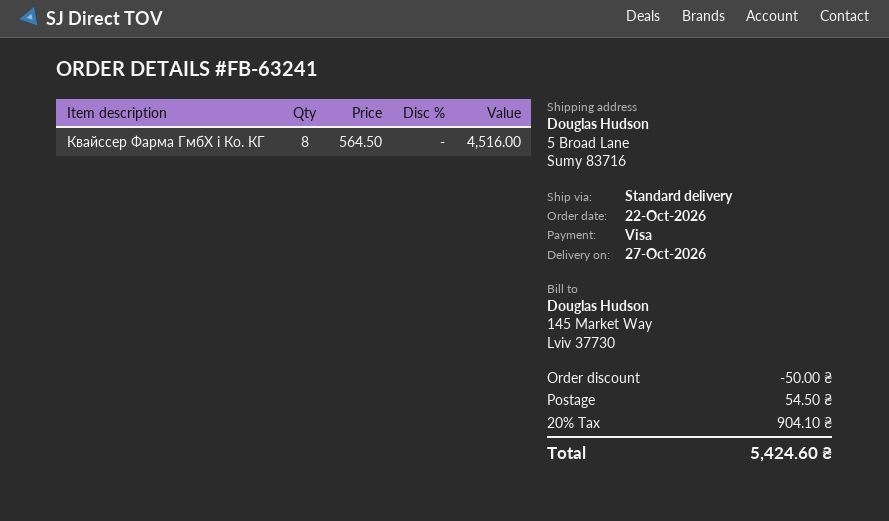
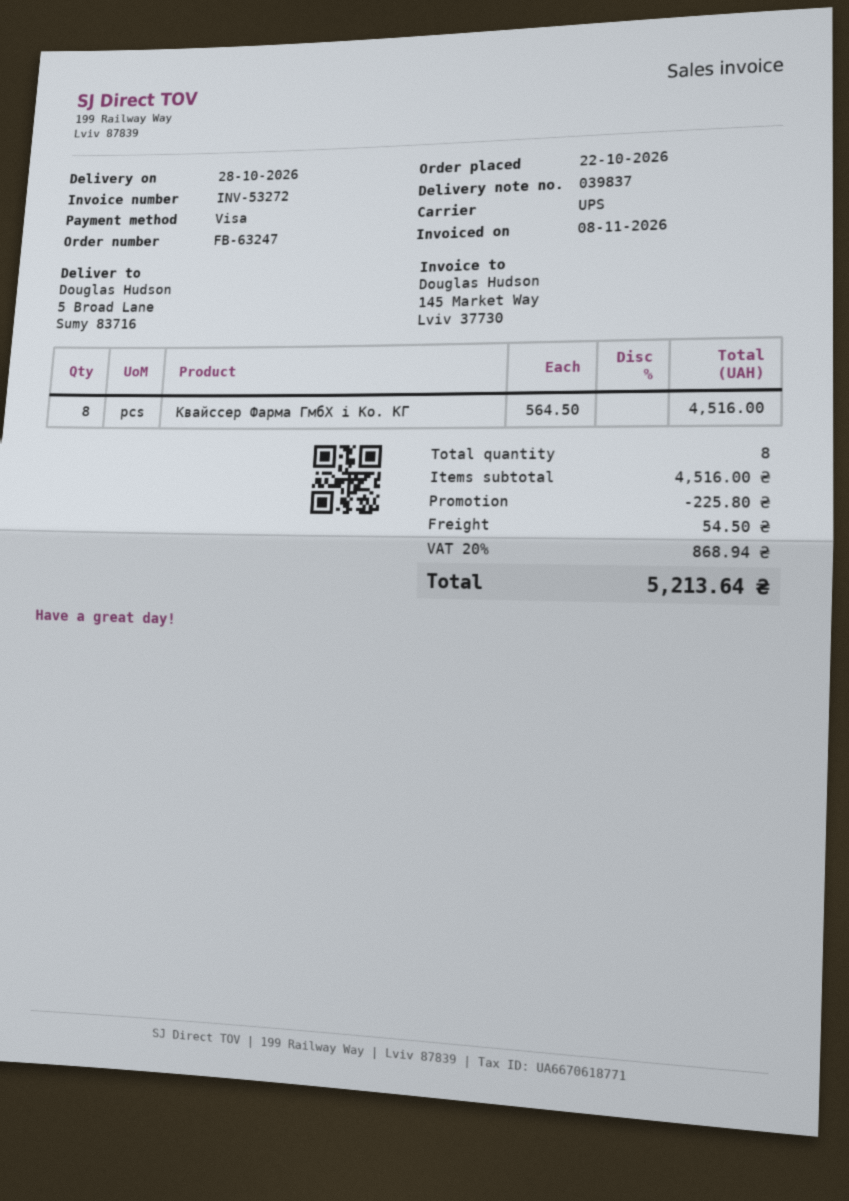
order number: FB-63241 -> FB-63247
delivery date: 2026-10-27 -> 2026-10-28
shipping method: standard -> UPS
discount: 50.00 -> 225.80
tax: 20% = 904.10 -> 20% = 868.94
total: 5424.60 -> 5213.64

